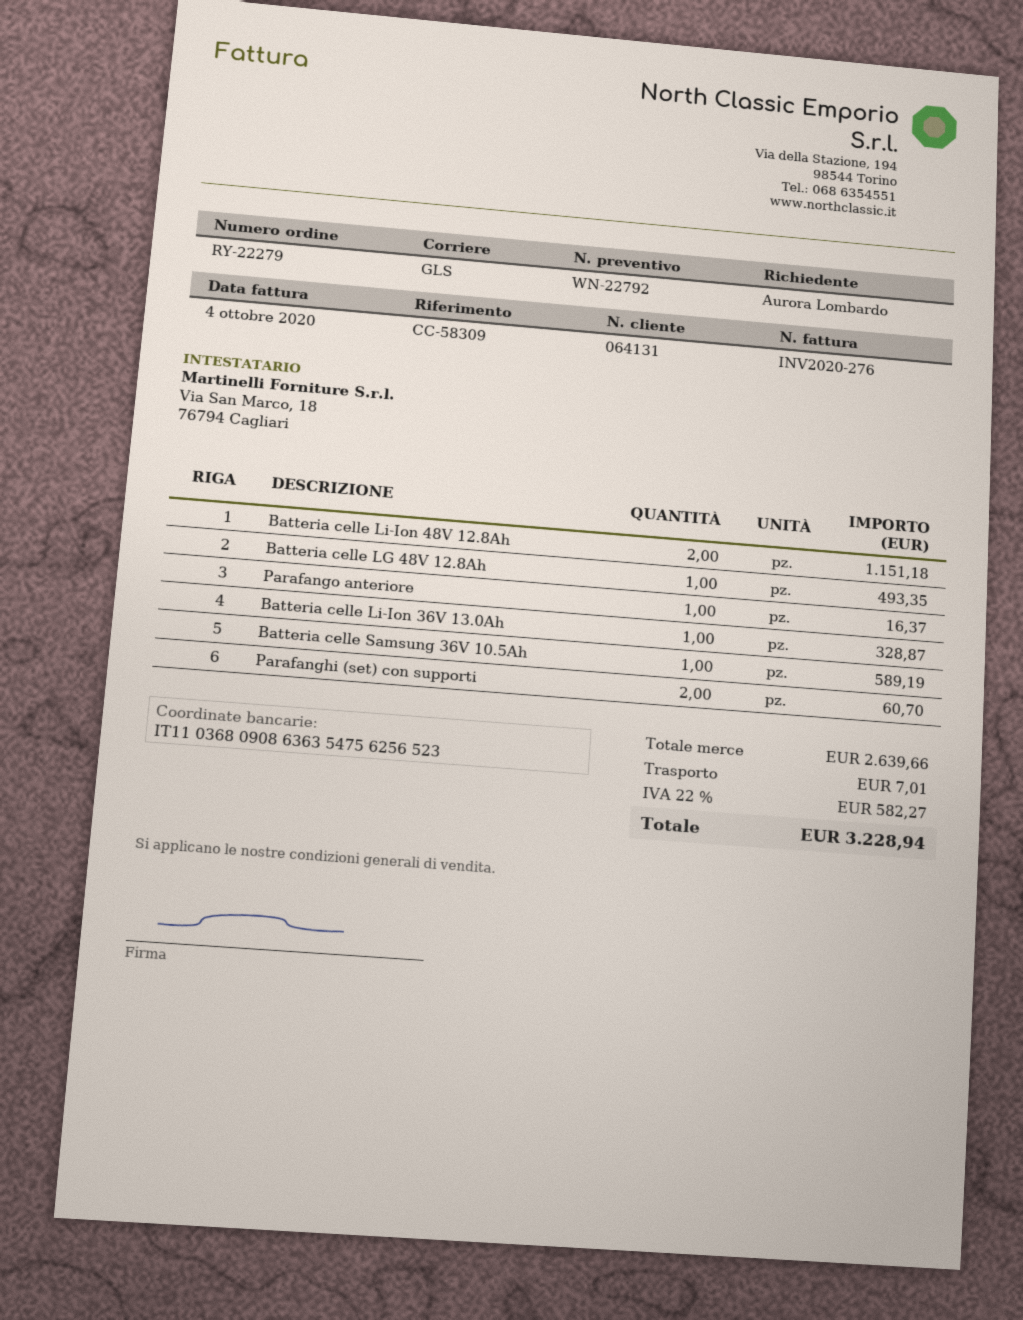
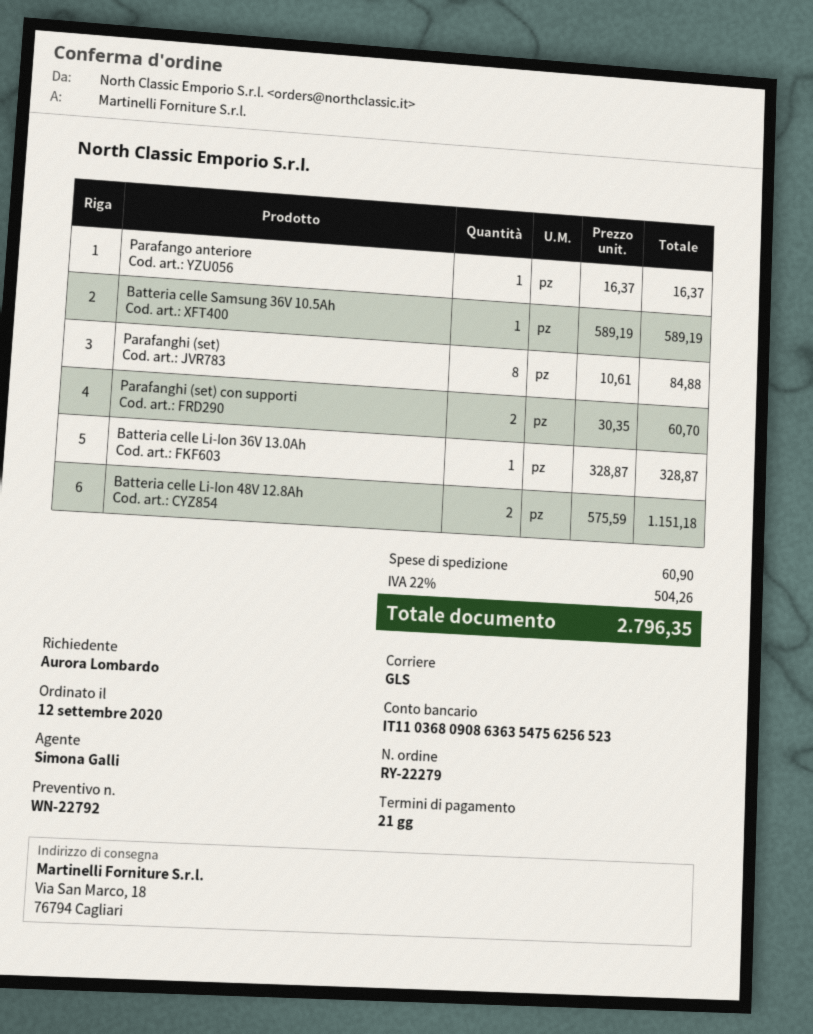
Batteria celle LG 48V 12.8Ah: 1 for 493.35 -> none
Parafanghi (set): none -> 8 for 84.88
shipping: 7.01 -> 60.90
tax: 22% = 582.27 -> 22% = 504.26
total: 3228.94 -> 2796.35

